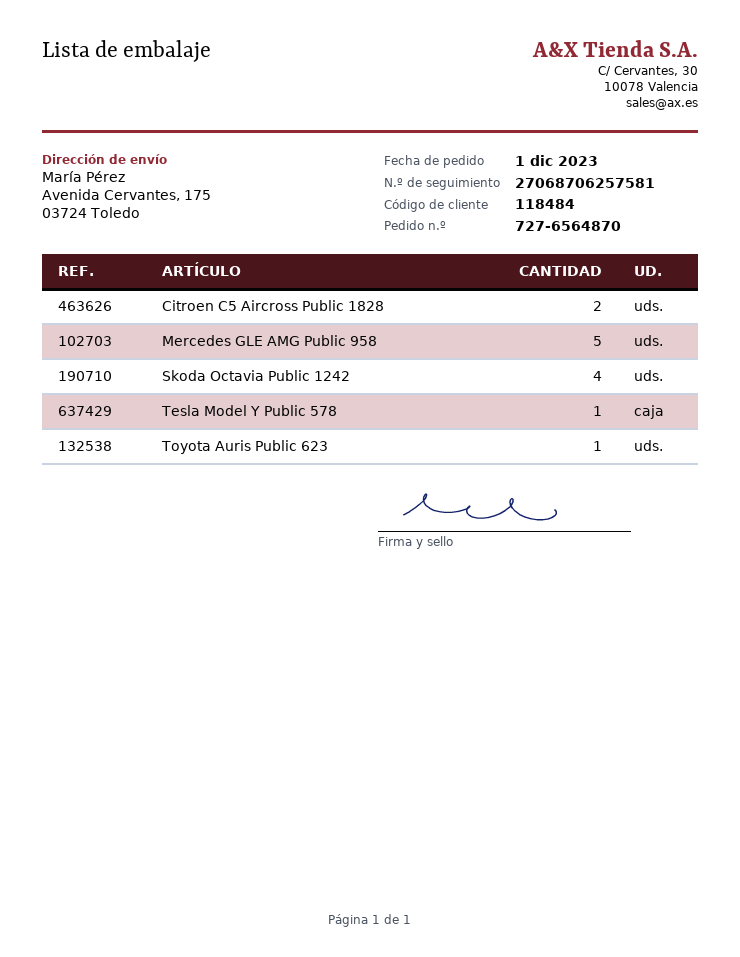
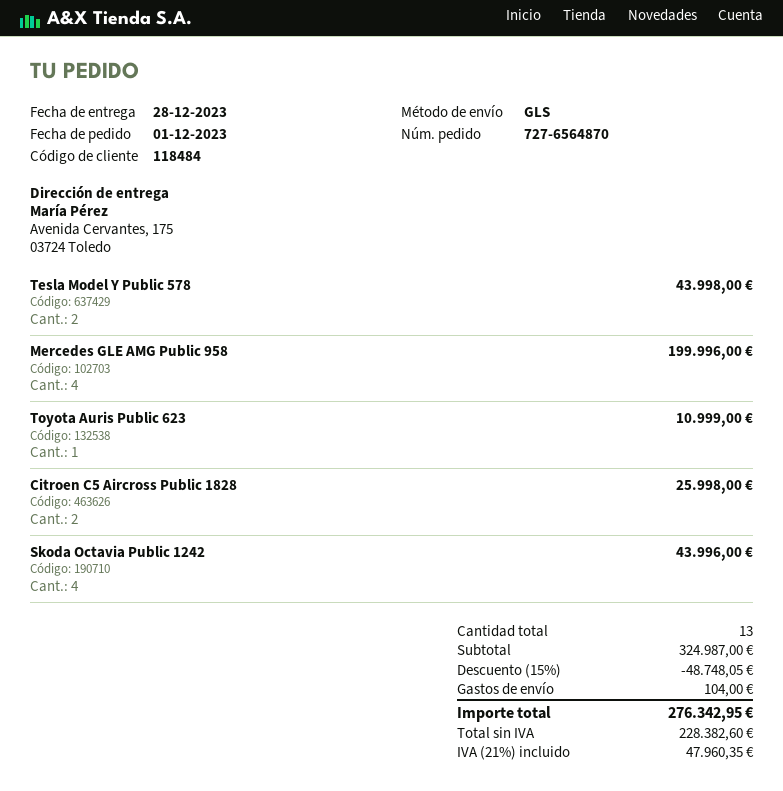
Mercedes GLE AMG Public 958: 5 -> 4
Tesla Model Y Public 578: 1 -> 2

